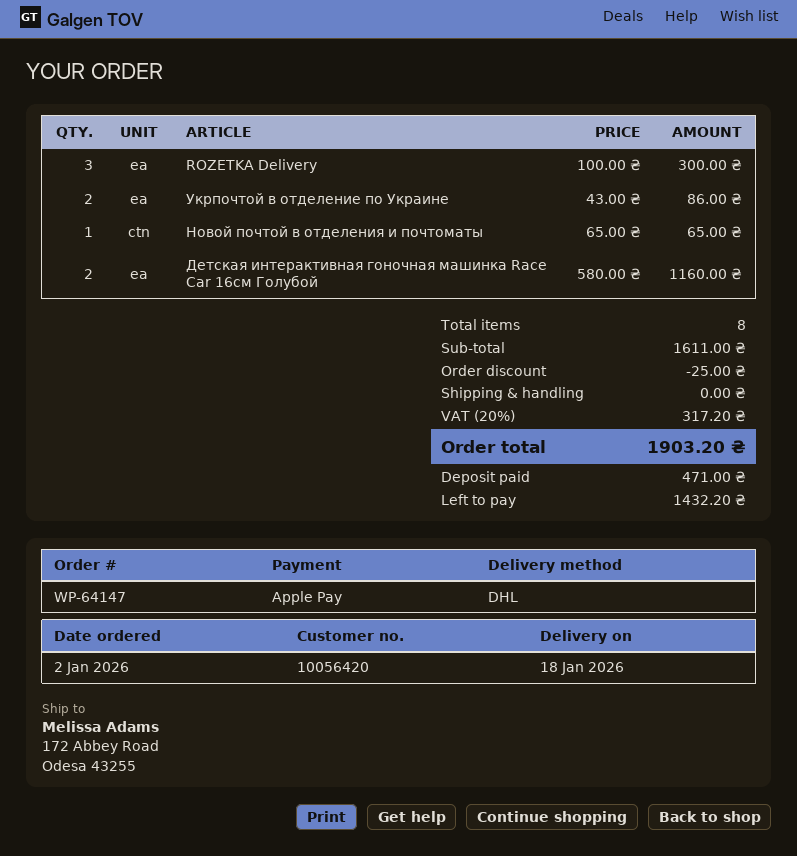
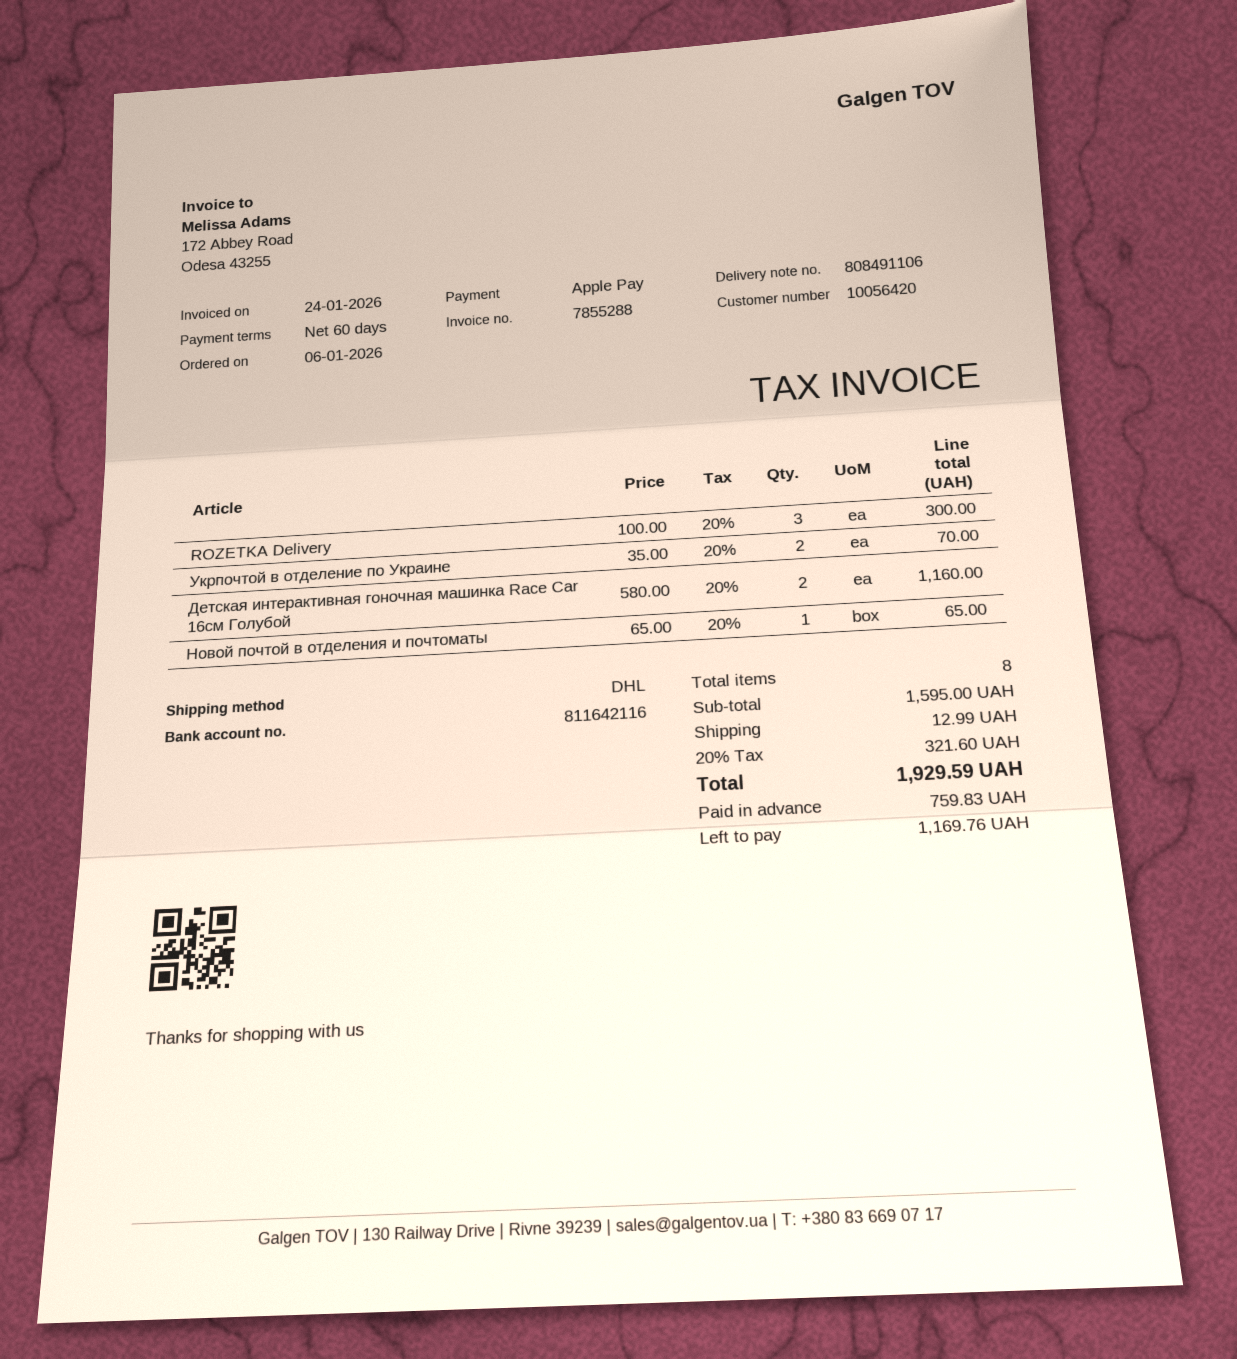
order date: 2026-01-02 -> 2026-01-06
Укрпочтой в отделение по Украине: 2 x 43.00 = 86.00 -> 2 x 35.00 = 70.00
subtotal: 1611.00 -> 1595.00
discount: 25.00 -> none
shipping: 0.00 -> 12.99
tax: 20% = 317.20 -> 20% = 321.60
total: 1903.20 -> 1929.59
deposit: 471.00 -> 759.83
balance: 1432.20 -> 1169.76

